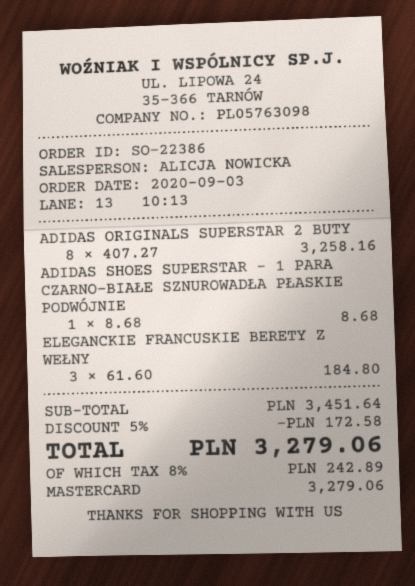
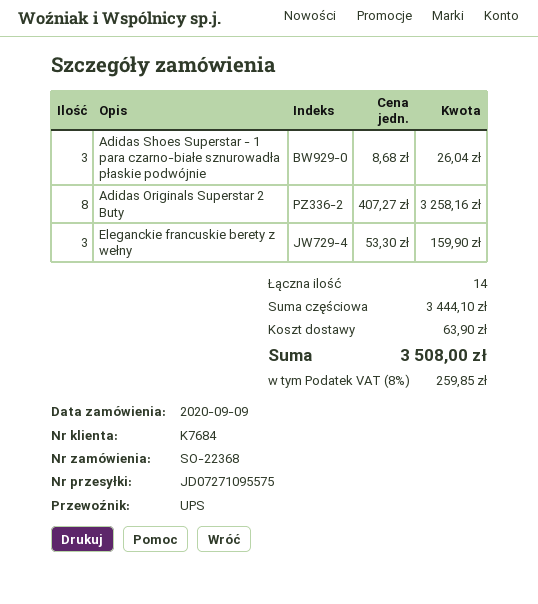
order number: SO-22386 -> SO-22368
order date: 2020-09-03 -> 2020-09-09
ADIDAS SHOES SUPERSTAR - 1 PARA CZARNO-BIAŁE SZNUROWADŁA PŁASKIE PODWÓJNIE: 1 x 8.68 = 8.68 -> 3 x 8.68 = 26.04
ELEGANCKIE FRANCUSKIE BERETY Z WEŁNY: 3 x 61.60 = 184.80 -> 3 x 53.30 = 159.90
subtotal: 3451.64 -> 3444.10
discount: 5% = 172.58 -> none
shipping: none -> 63.90
tax: 8% = 242.89 -> 8% = 259.85
total: 3279.06 -> 3508.00

